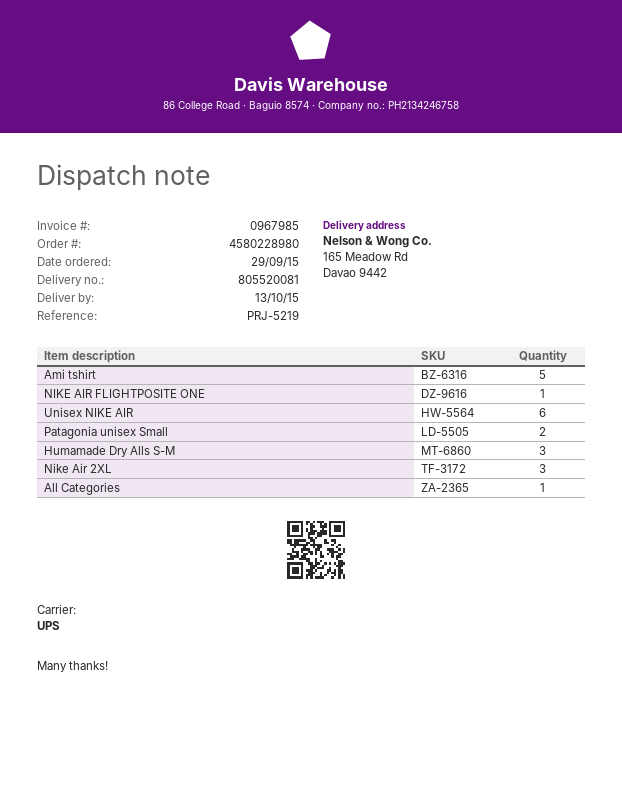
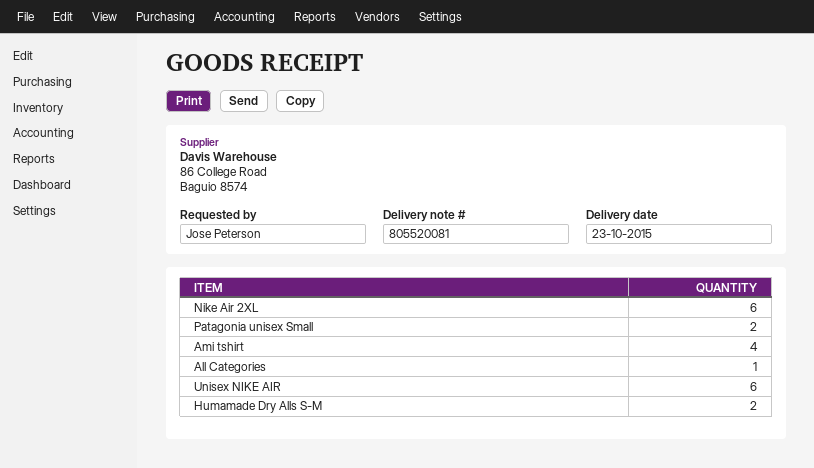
delivery date: 2015-10-13 -> 2015-10-23
Ami tshirt: 5 -> 4
NIKE AIR FLIGHTPOSITE ONE: 1 -> none
Humamade Dry Alls S-M: 3 -> 2
Nike Air 2XL: 3 -> 6

